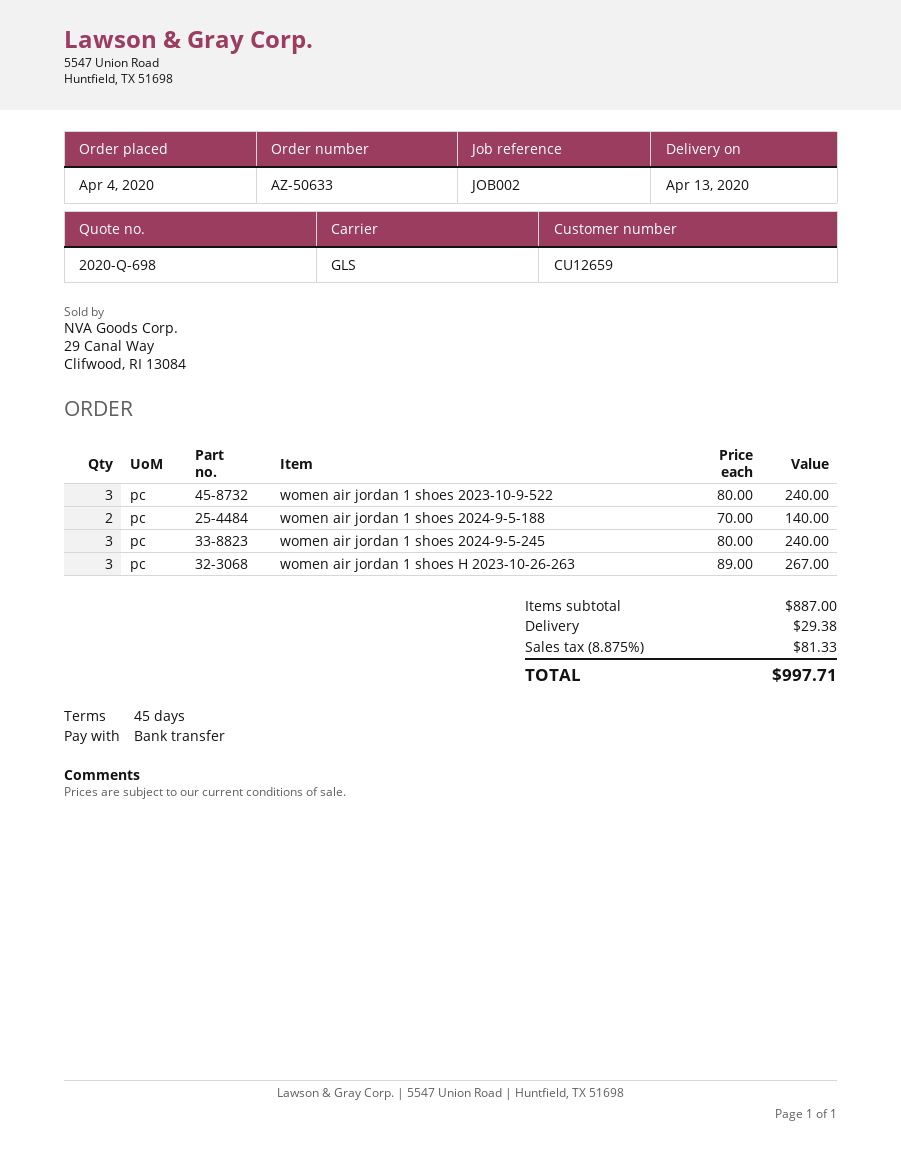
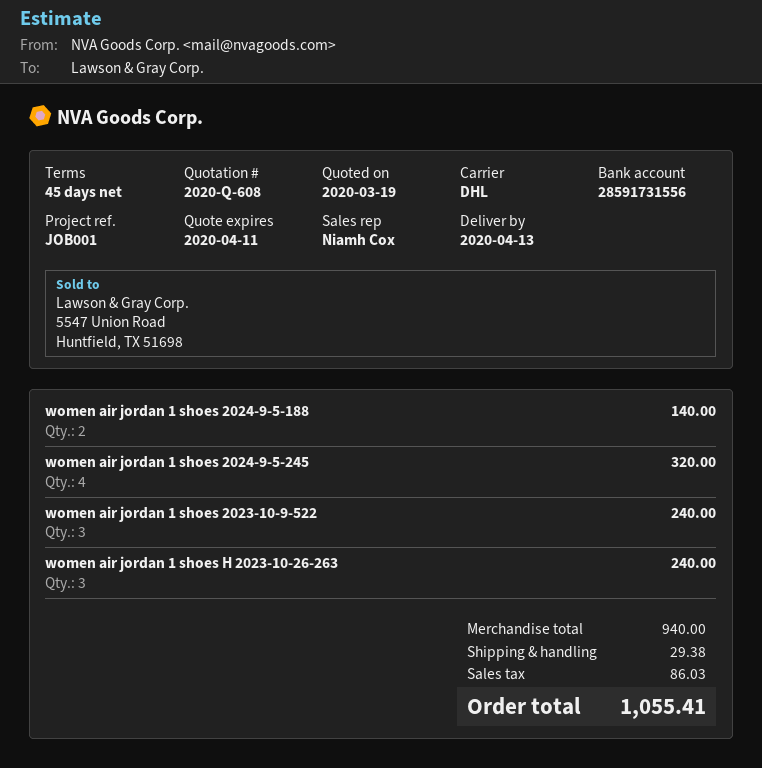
quote number: 2020-Q-698 -> 2020-Q-608
reference: JOB002 -> JOB001
shipping method: GLS -> DHL
women air jordan 1 shoes 2024-9-5-245: 3 for 240.00 -> 4 for 320.00
women air jordan 1 shoes H 2023-10-26-263: 3 for 267.00 -> 3 for 240.00
subtotal: 887.00 -> 940.00
tax: 81.33 -> 86.03
total: 997.71 -> 1055.41

